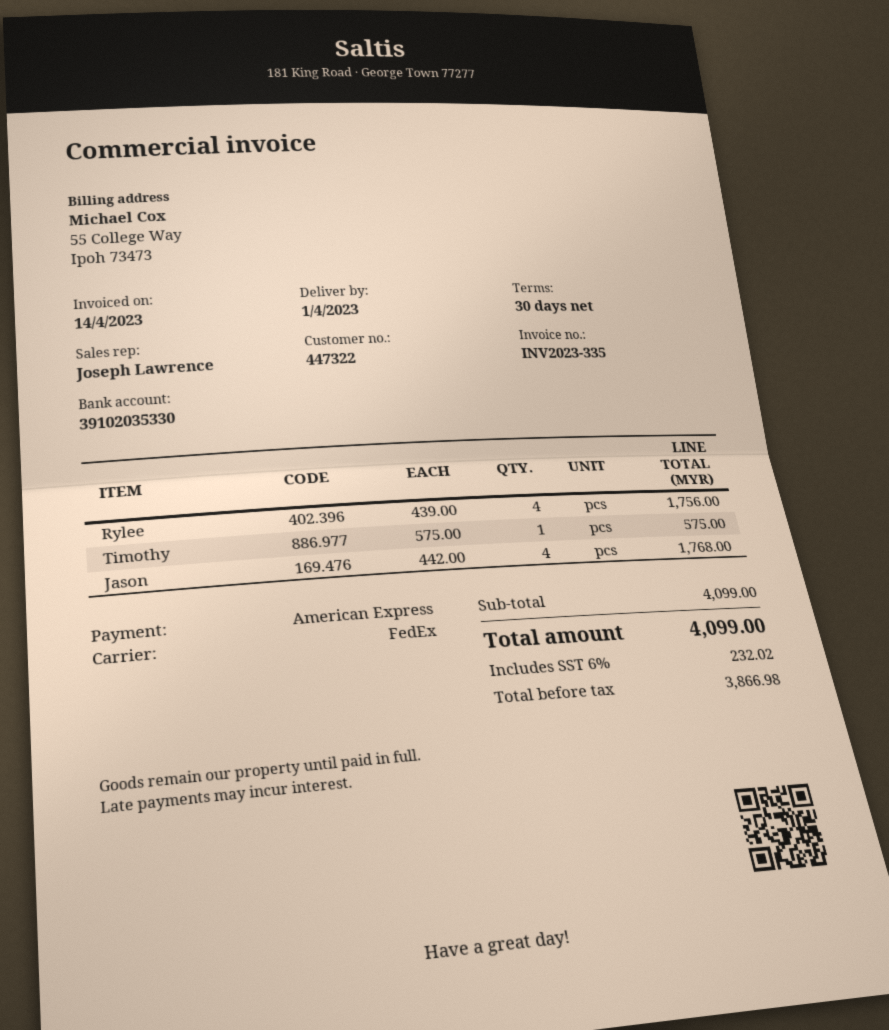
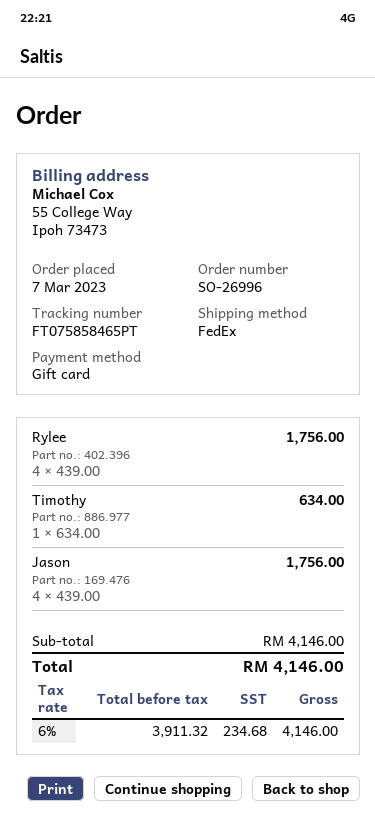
payment method: American Express -> gift card
Timothy: 1 x 575.00 = 575.00 -> 1 x 634.00 = 634.00
Jason: 4 x 442.00 = 1768.00 -> 4 x 439.00 = 1756.00
subtotal: 4099.00 -> 4146.00
net: 3866.98 -> 3911.32
tax: 6% = 232.02 -> 6% = 234.68
total: 4099.00 -> 4146.00

